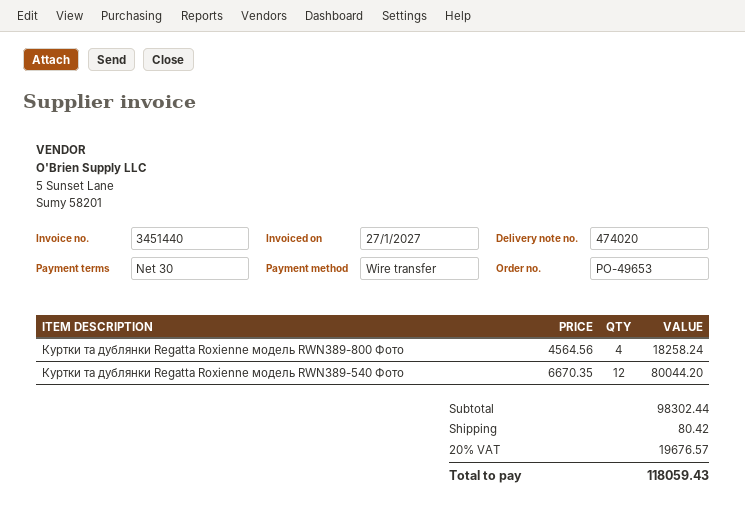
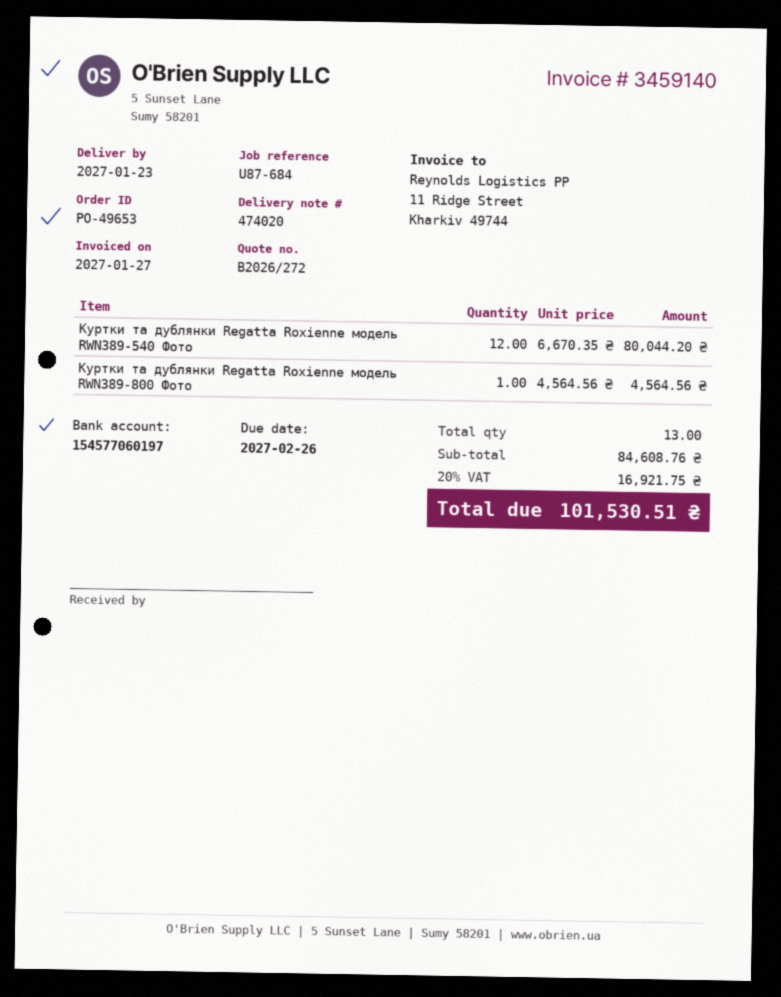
invoice number: 3451440 -> 3459140
Куртки та дублянки Regatta Roxienne модель RWN389-800 Фото: 4 x 4564.56 = 18258.24 -> 1 x 4564.56 = 4564.56
subtotal: 98302.44 -> 84608.76
shipping: 80.42 -> none
tax: 20% = 19676.57 -> 20% = 16921.75
total: 118059.43 -> 101530.51

